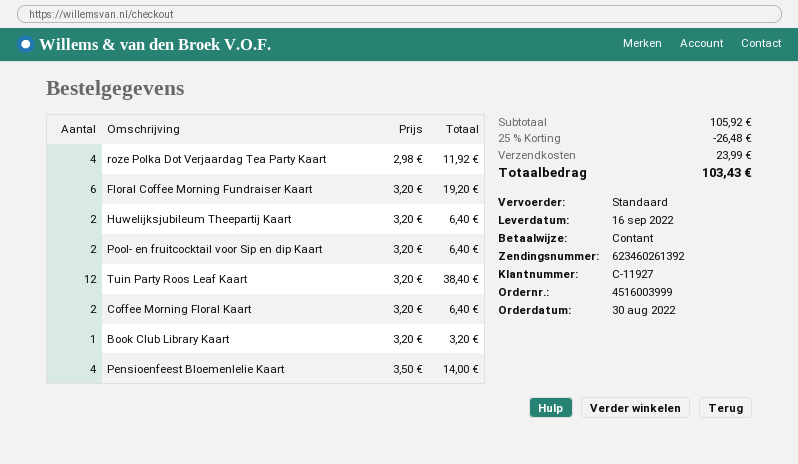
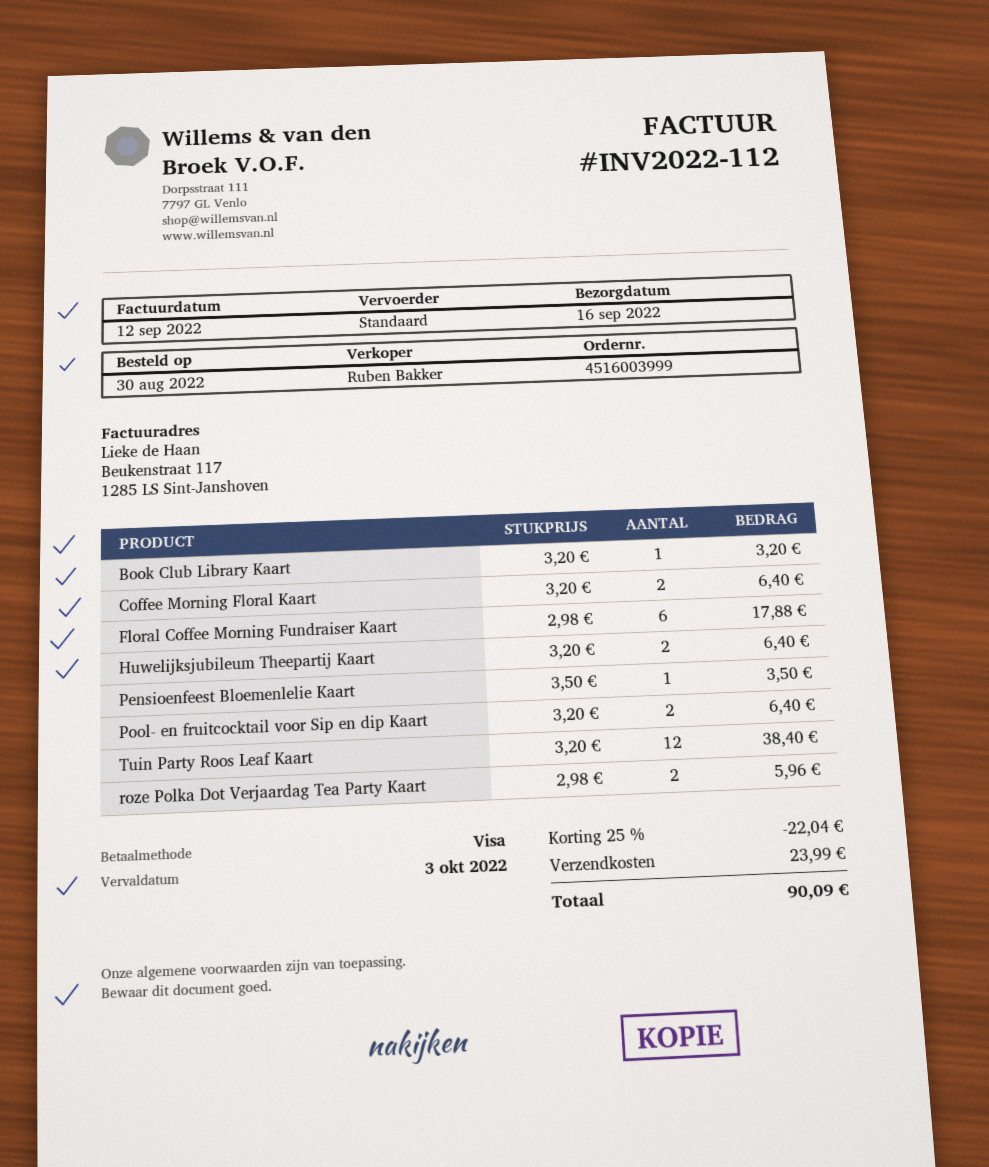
payment method: cash -> Visa
roze Polka Dot Verjaardag Tea Party Kaart: 4 x 2.98 = 11.92 -> 2 x 2.98 = 5.96
Floral Coffee Morning Fundraiser Kaart: 6 x 3.20 = 19.20 -> 6 x 2.98 = 17.88
Pensioenfeest Bloemenlelie Kaart: 4 x 3.50 = 14.00 -> 1 x 3.50 = 3.50
discount: 25% = 26.48 -> 25% = 22.04
total: 103.43 -> 90.09

